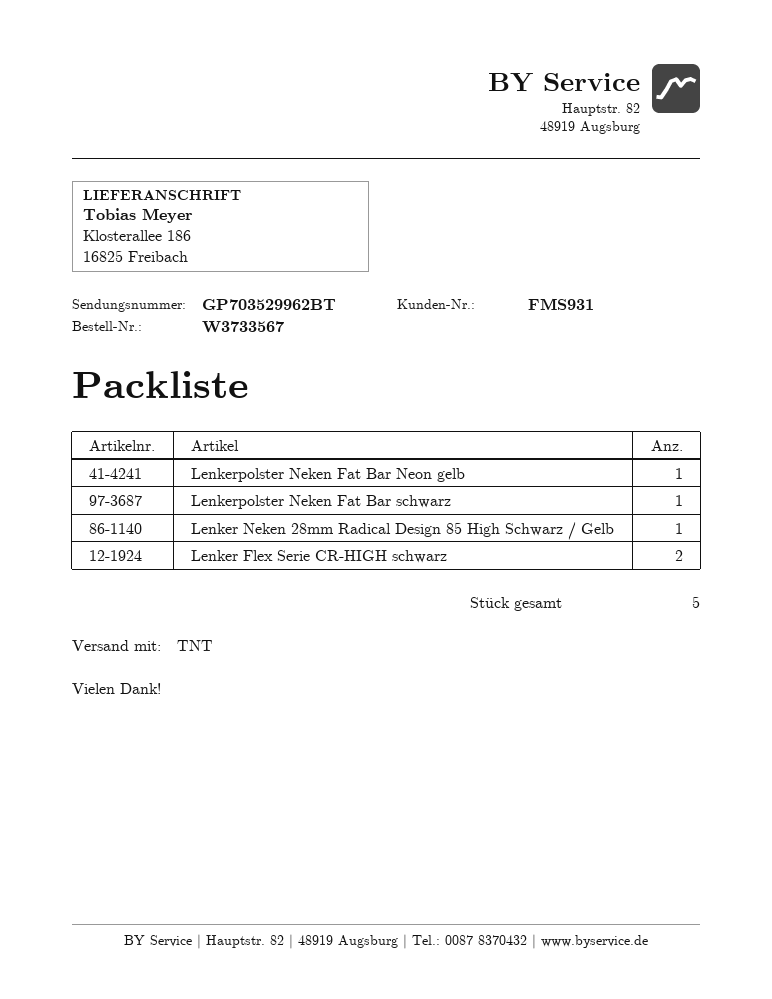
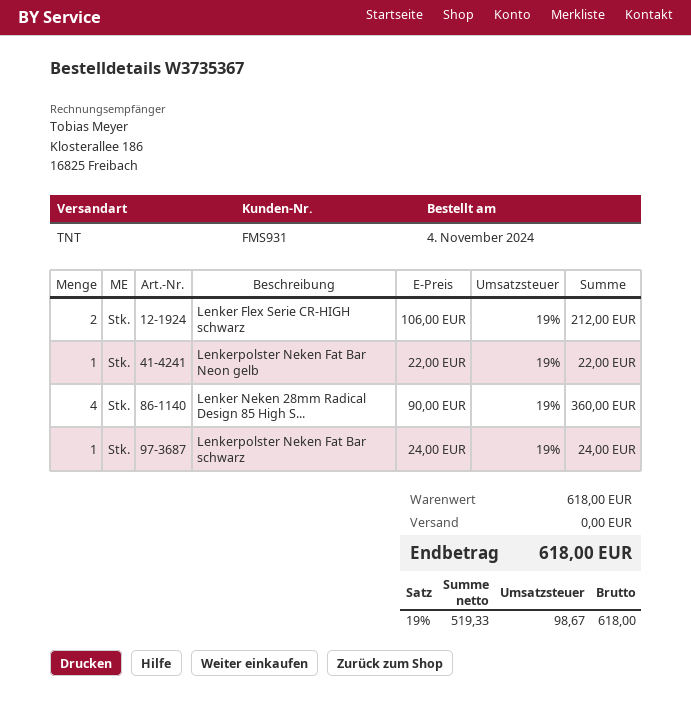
order number: W3733567 -> W3735367
Lenker Neken 28mm Radical Design 85 High Schwarz / Gelb: 1 -> 4

